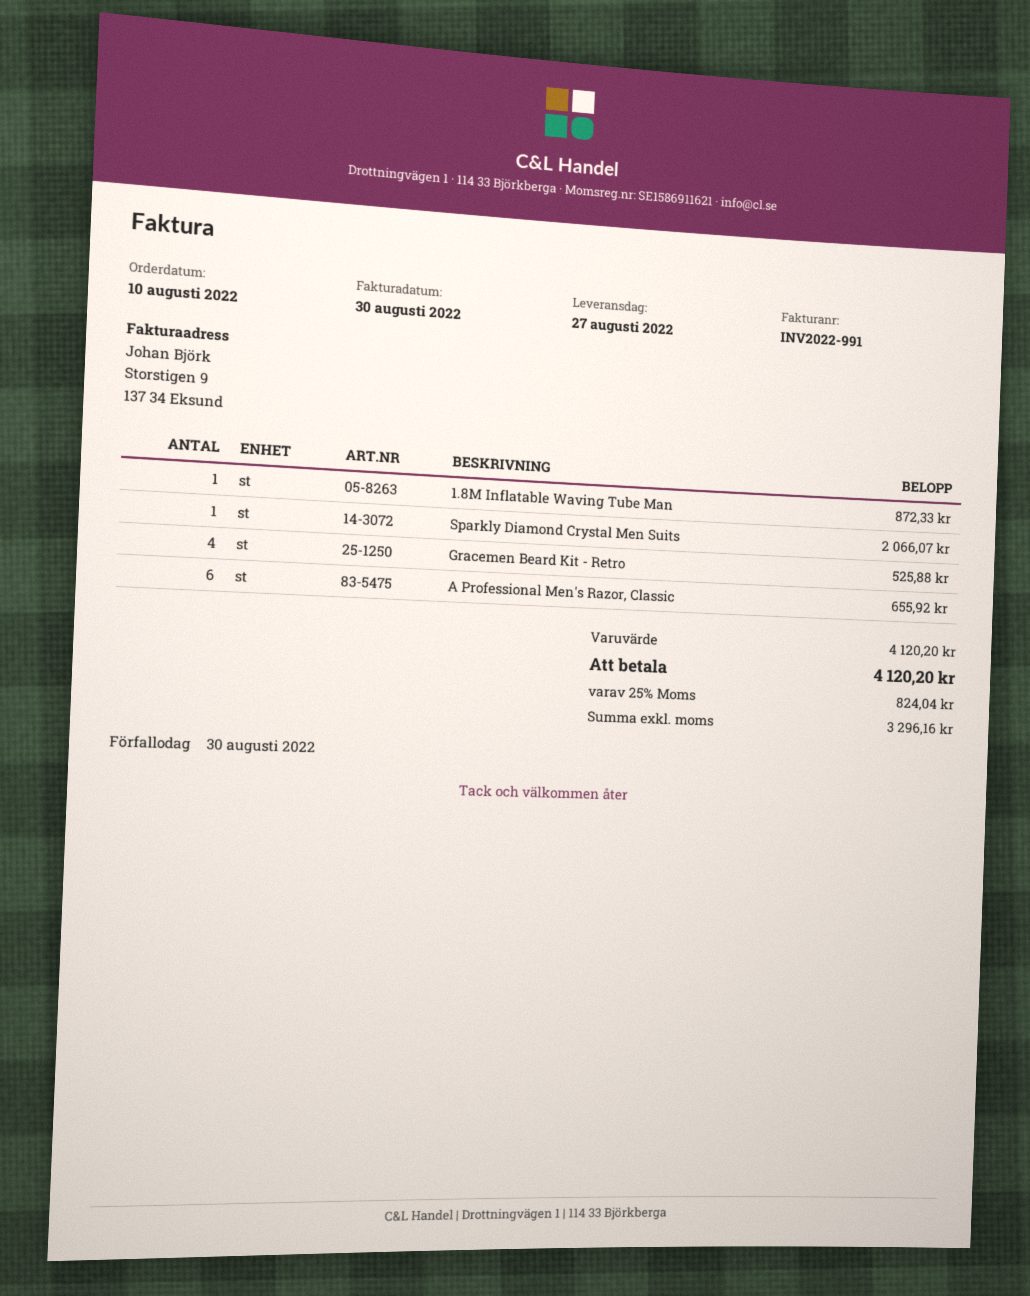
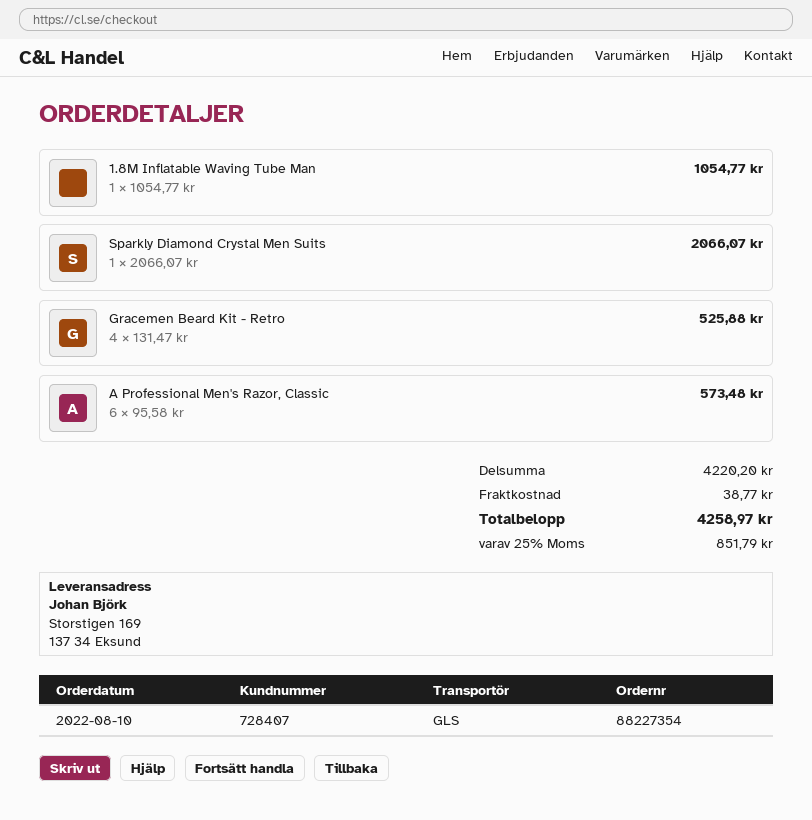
1.8M Inflatable Waving Tube Man: 1 for 872.33 -> 1 for 1054.77
A Professional Men's Razor, Classic: 6 for 655.92 -> 6 for 573.48
subtotal: 4120.20 -> 4220.20
shipping: none -> 38.77
tax: 25% = 824.04 -> 25% = 851.79
total: 4120.20 -> 4258.97

